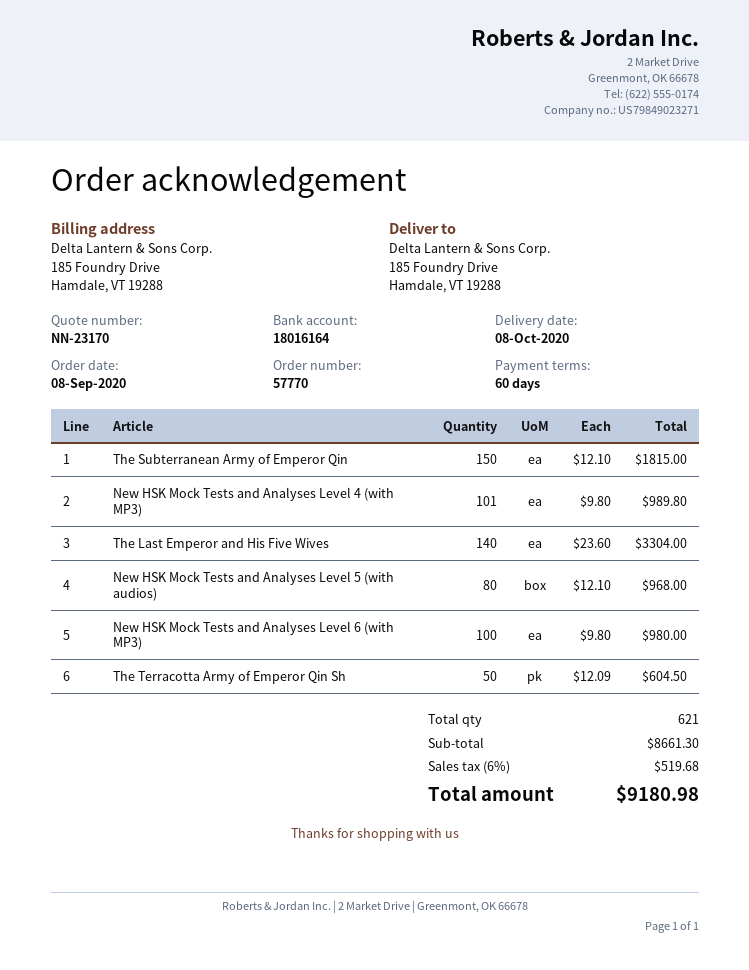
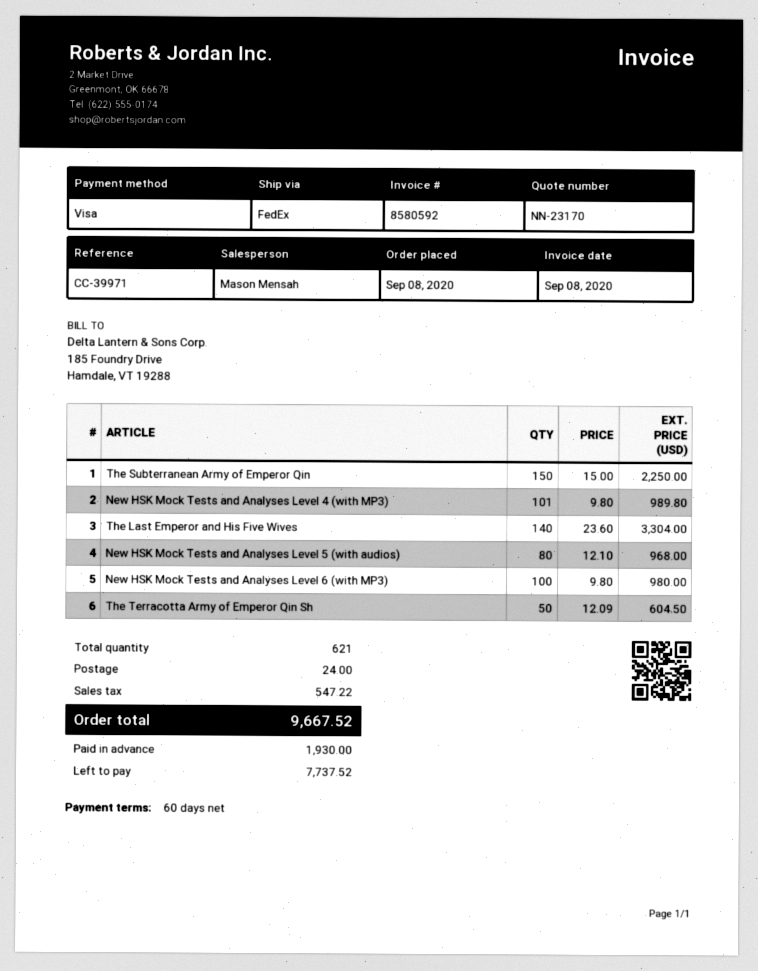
The Subterranean Army of Emperor Qin: 150 x 12.10 = 1815.00 -> 150 x 15.00 = 2250.00
shipping: none -> 24.00
tax: 519.68 -> 547.22
total: 9180.98 -> 9667.52

